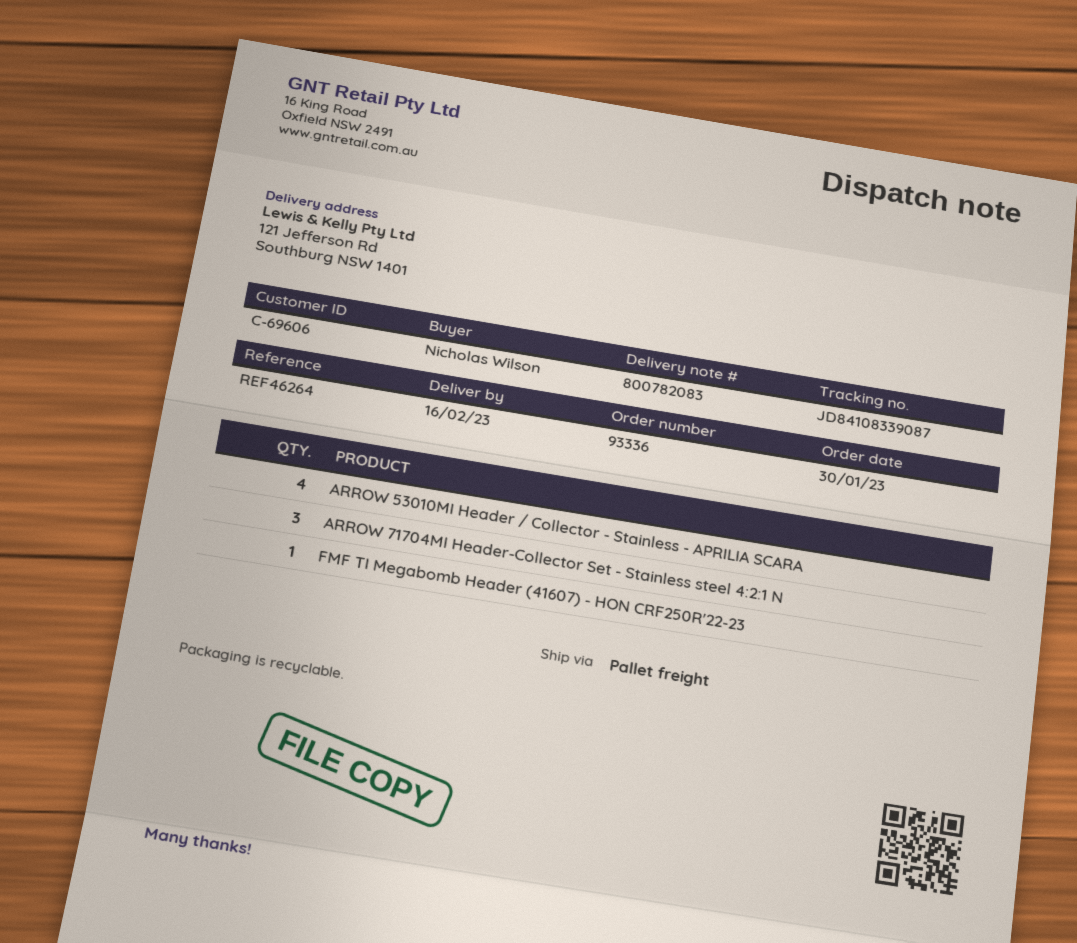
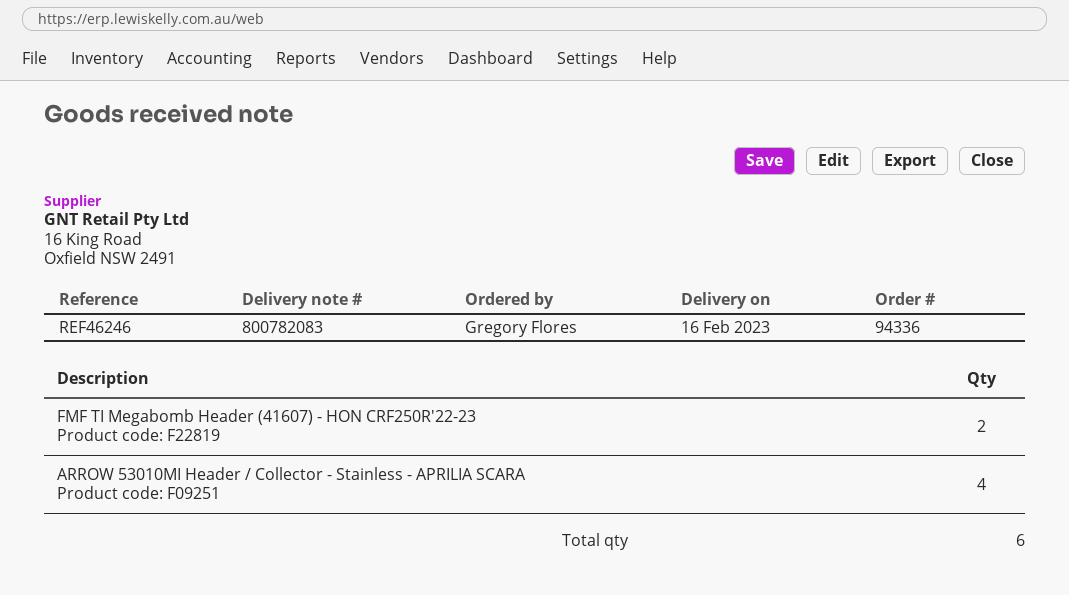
order number: 93336 -> 94336
reference: REF46264 -> REF46246
ordered by: Nicholas Wilson -> Gregory Flores
ARROW 71704MI Header-Collector Set - Stainless steel 4:2:1 N: 3 -> none
FMF TI Megabomb Header (41607) - HON CRF250R'22-23: 1 -> 2

